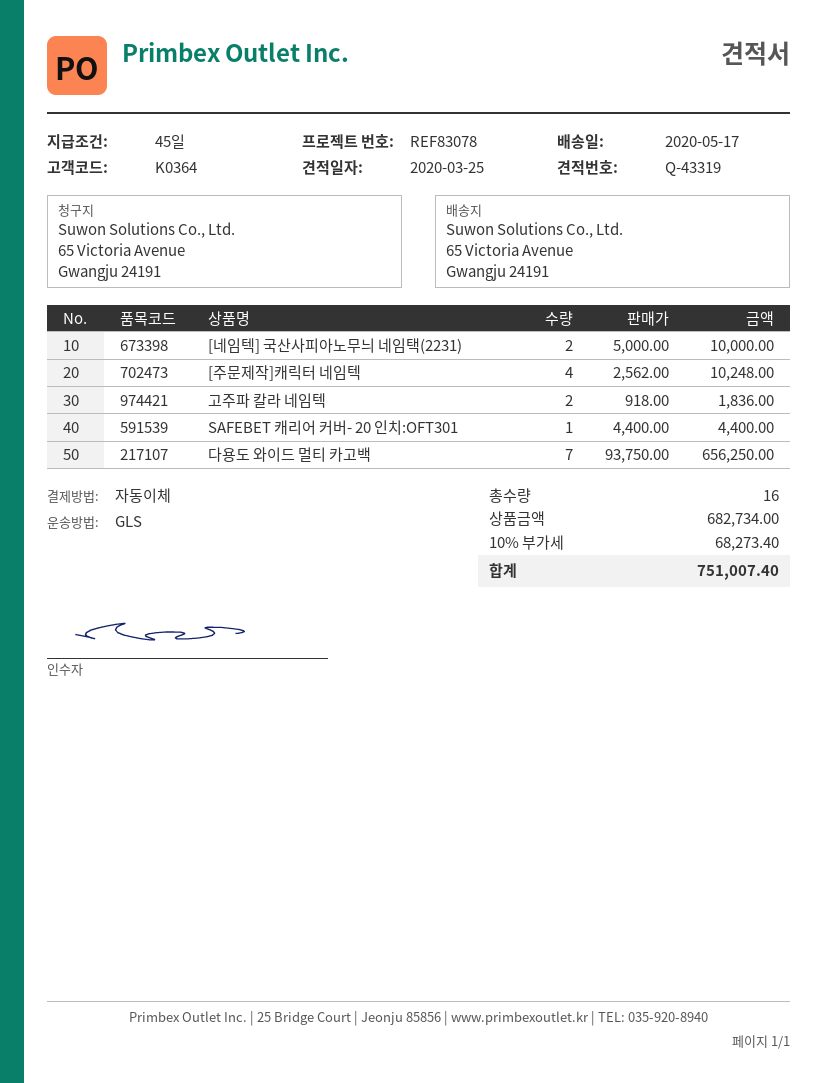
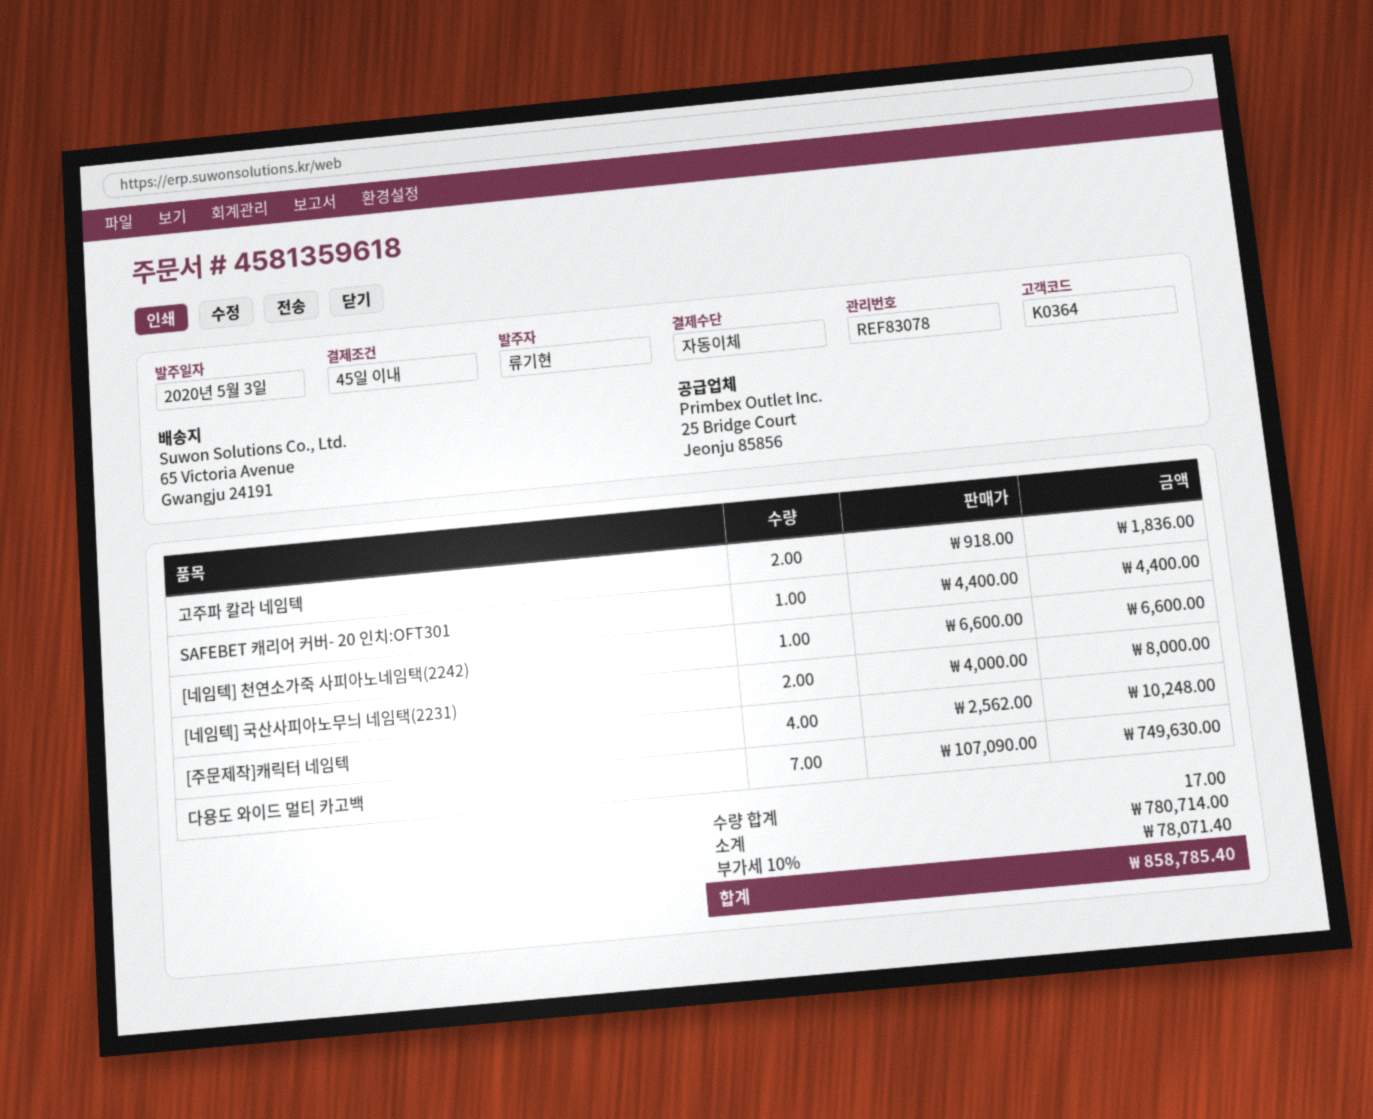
[네임텍] 국산사피아노무늬 네임택(2231): 2 x 5000.00 = 10000.00 -> 2 x 4000.00 = 8000.00
다용도 와이드 멀티 카고백: 7 x 93750.00 = 656250.00 -> 7 x 107090.00 = 749630.00
[네임텍] 천연소가죽 사피아노네임택(2242): none -> 1 x 6600.00 = 6600.00
total quantity: 16 -> 17
subtotal: 682734.00 -> 780714.00
tax: 10% = 68273.40 -> 10% = 78071.40
total: 751007.40 -> 858785.40

